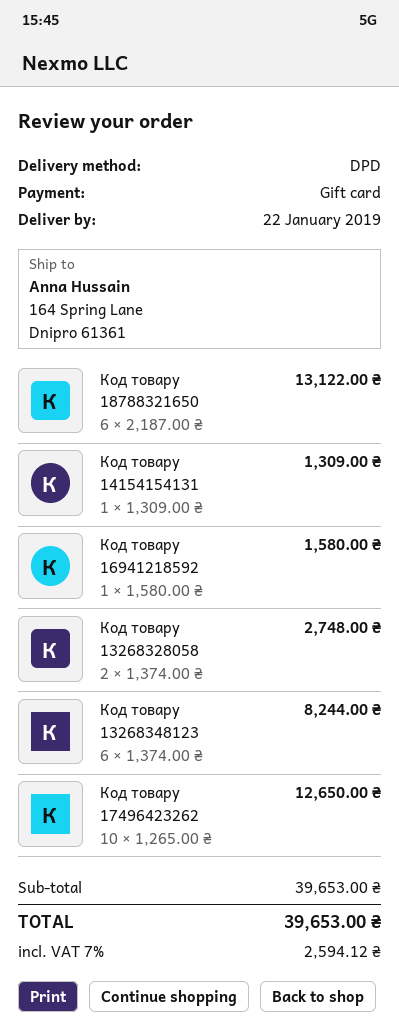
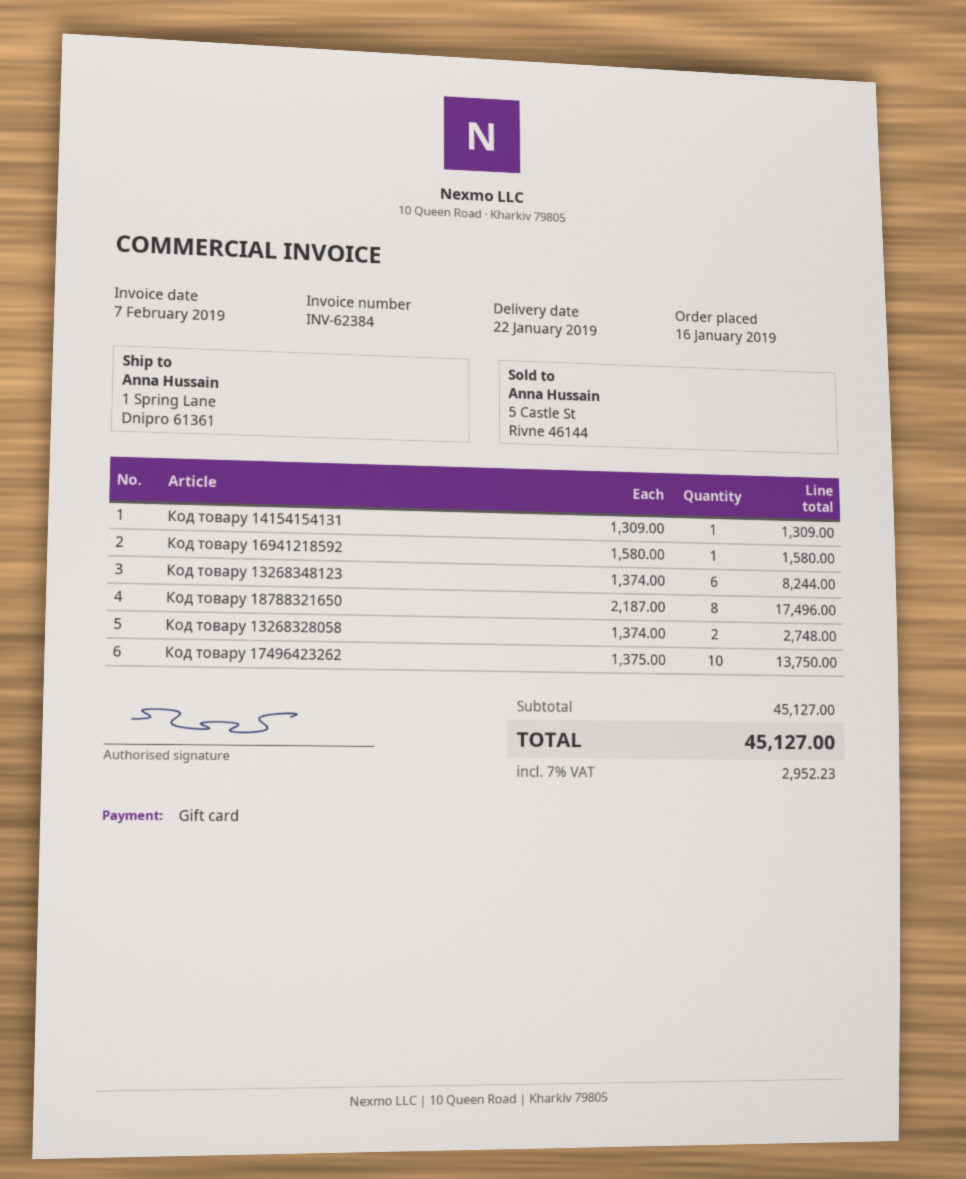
ship to: 164 Spring Lane, Dnipro 61361 -> 1 Spring Lane, Dnipro 61361
Код товару 18788321650: 6 x 2187.00 = 13122.00 -> 8 x 2187.00 = 17496.00
Код товару 17496423262: 10 x 1265.00 = 12650.00 -> 10 x 1375.00 = 13750.00
subtotal: 39653.00 -> 45127.00
tax: 7% = 2594.12 -> 7% = 2952.23
total: 39653.00 -> 45127.00

